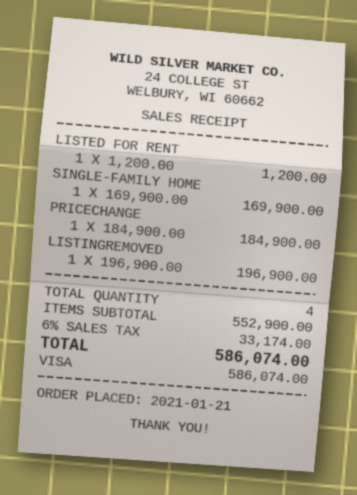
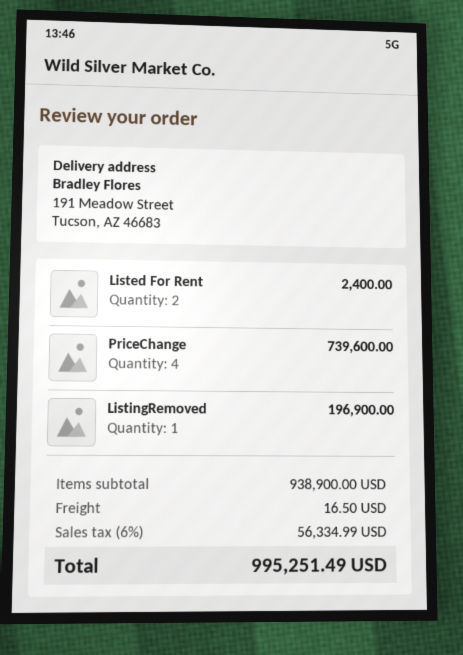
LISTED FOR RENT: 1 for 1200.00 -> 2 for 2400.00
SINGLE-FAMILY HOME: 1 for 169900.00 -> none
PRICECHANGE: 1 for 184900.00 -> 4 for 739600.00
subtotal: 552900.00 -> 938900.00
shipping: none -> 16.50
tax: 6% = 33174.00 -> 6% = 56334.99
total: 586074.00 -> 995251.49

